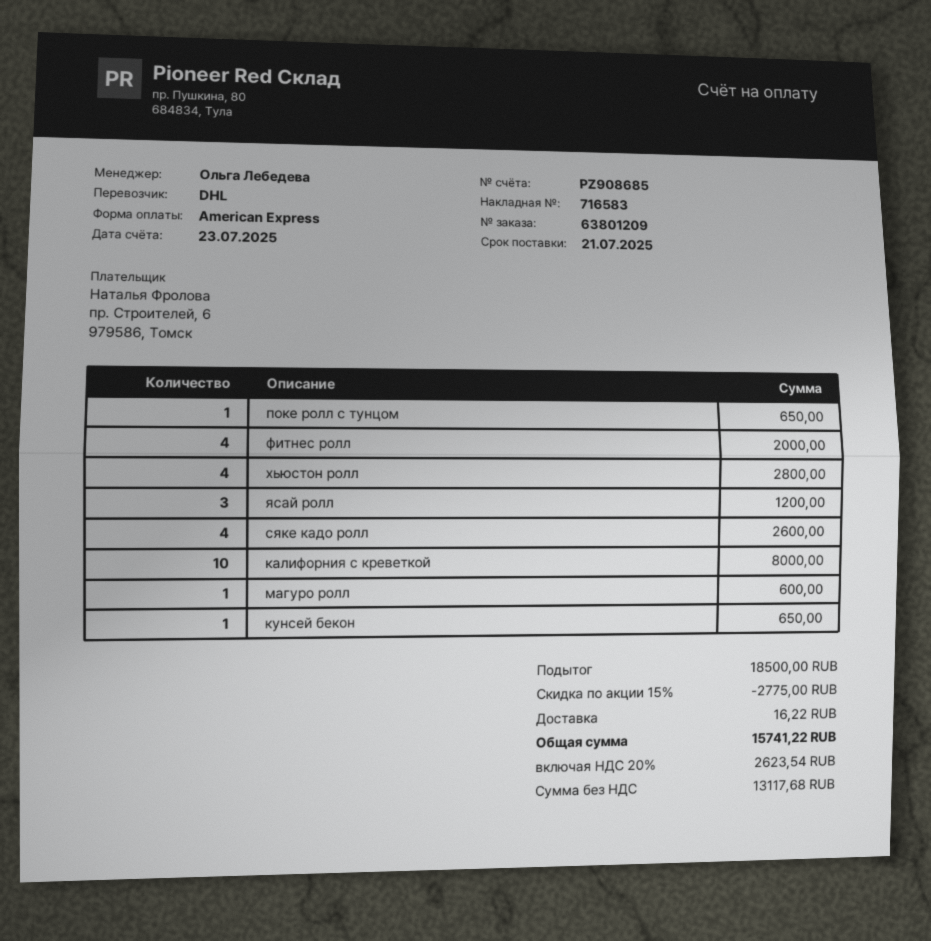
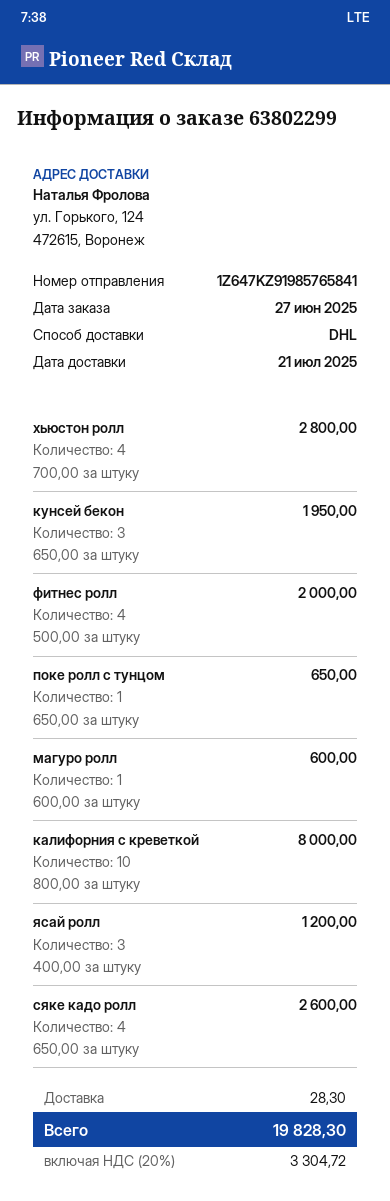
order number: 63801209 -> 63802299
кунсей бекон: 1 for 650.00 -> 3 for 1950.00
discount: 15% = 2775.00 -> none
shipping: 16.22 -> 28.30
tax: 20% = 2623.54 -> 20% = 3304.72
total: 15741.22 -> 19828.30

